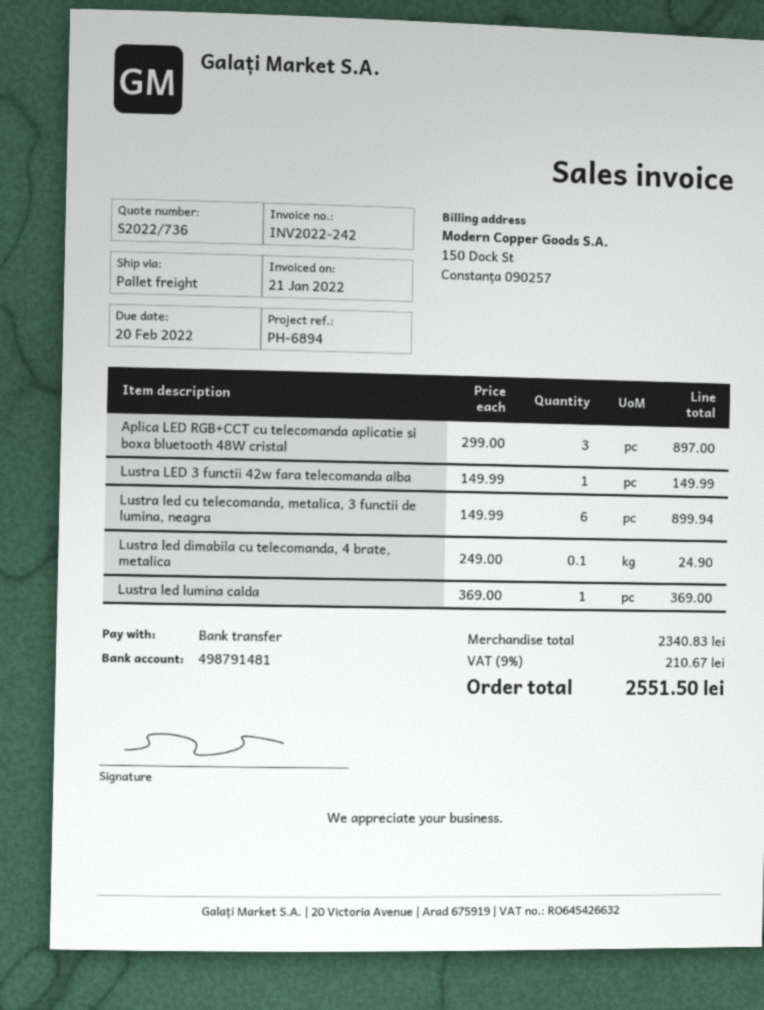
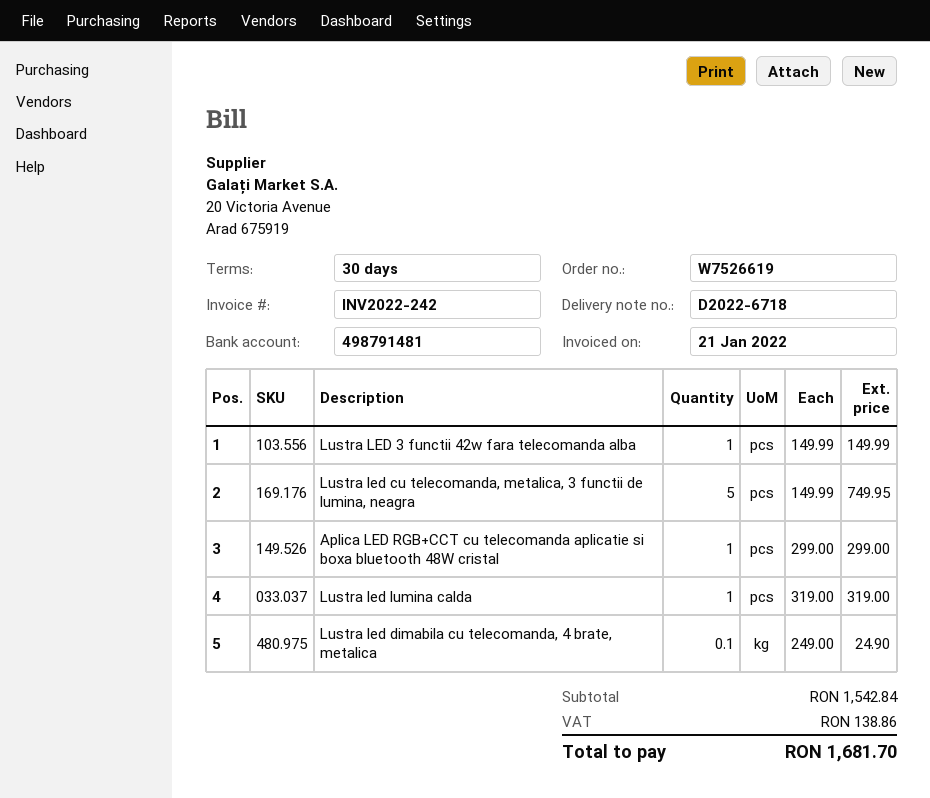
Aplica LED RGB+CCT cu telecomanda aplicatie si boxa bluetooth 48W cristal: 3 x 299.00 = 897.00 -> 1 x 299.00 = 299.00
Lustra led cu telecomanda, metalica, 3 functii de lumina, neagra: 6 x 149.99 = 899.94 -> 5 x 149.99 = 749.95
Lustra led lumina calda: 1 x 369.00 = 369.00 -> 1 x 319.00 = 319.00
subtotal: 2340.83 -> 1542.84
tax: 210.67 -> 138.86
total: 2551.50 -> 1681.70

